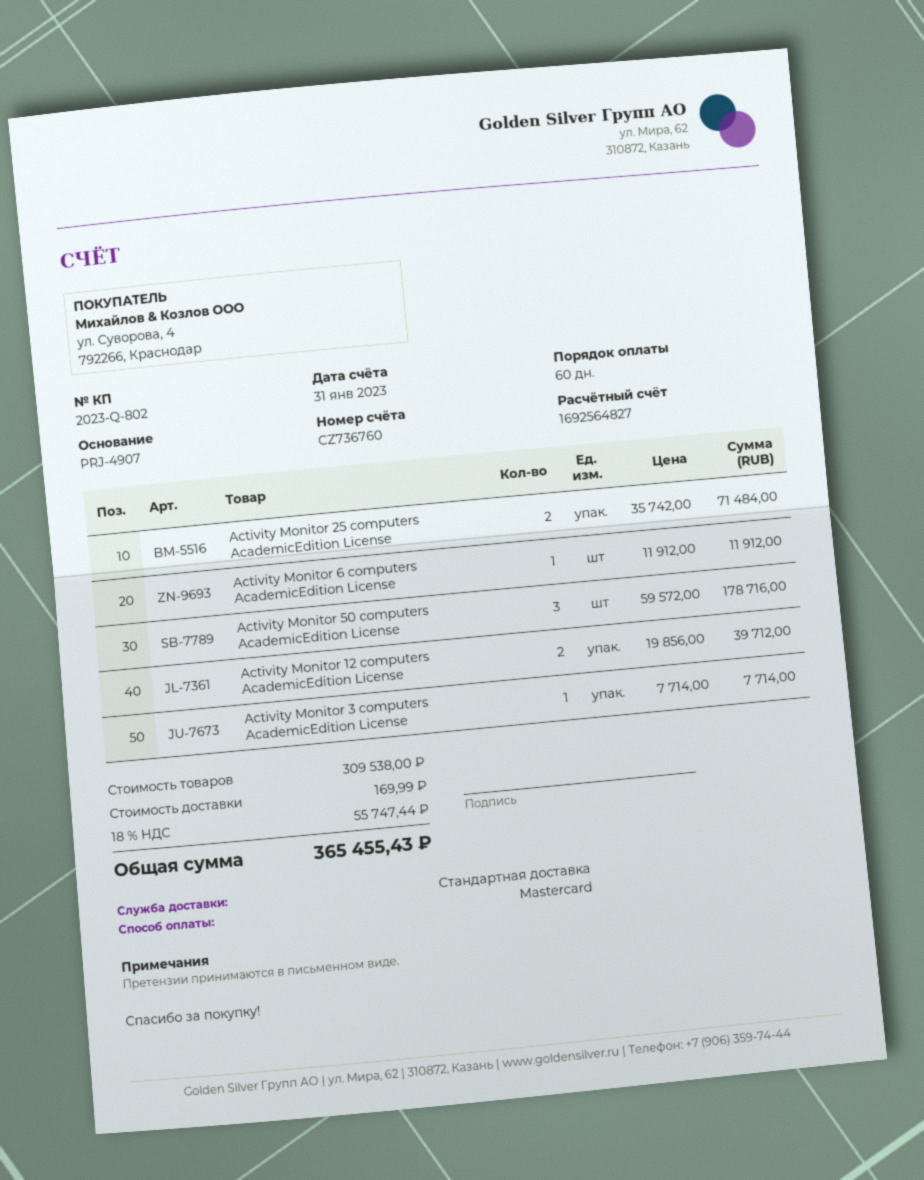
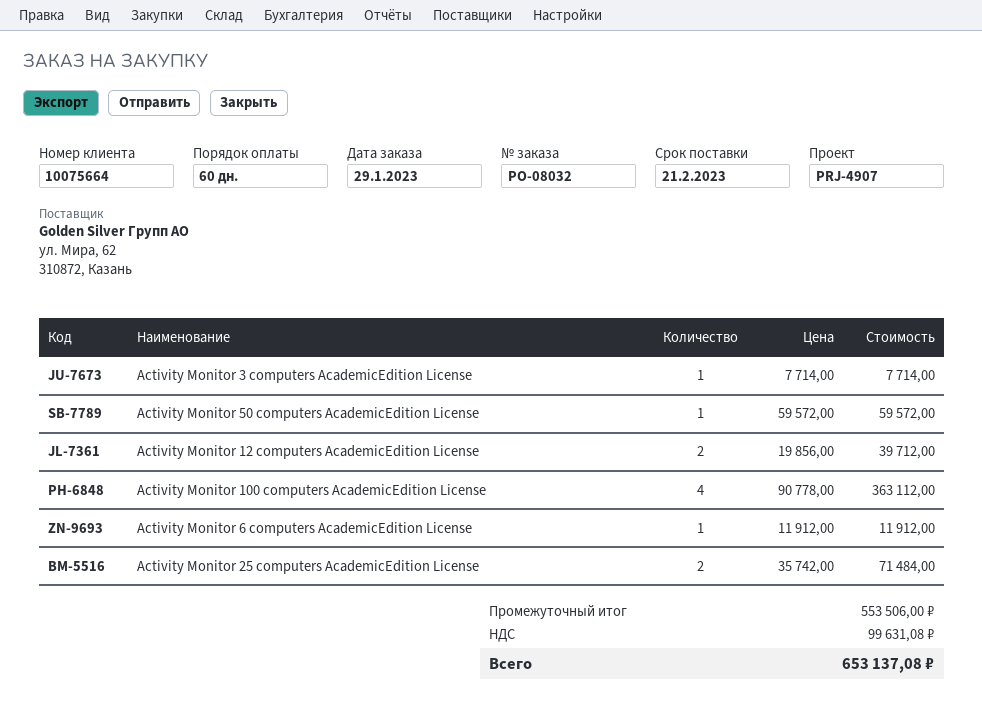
Activity Monitor 50 computers AcademicEdition License: 3 x 59572.00 = 178716.00 -> 1 x 59572.00 = 59572.00
Activity Monitor 100 computers AcademicEdition License: none -> 4 x 90778.00 = 363112.00
subtotal: 309538.00 -> 553506.00
shipping: 169.99 -> none
tax: 55747.44 -> 99631.08
total: 365455.43 -> 653137.08

